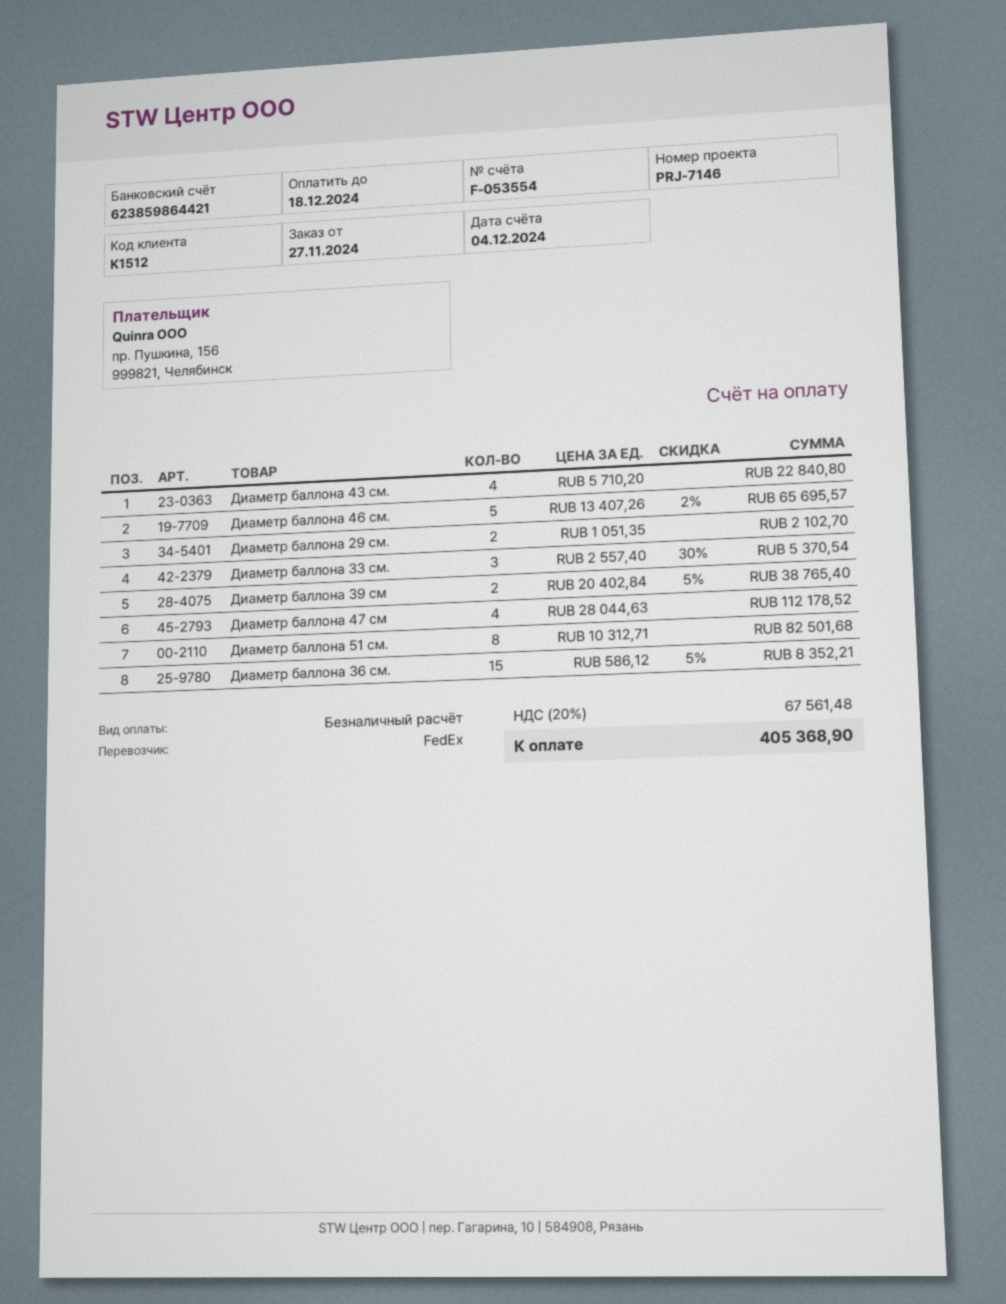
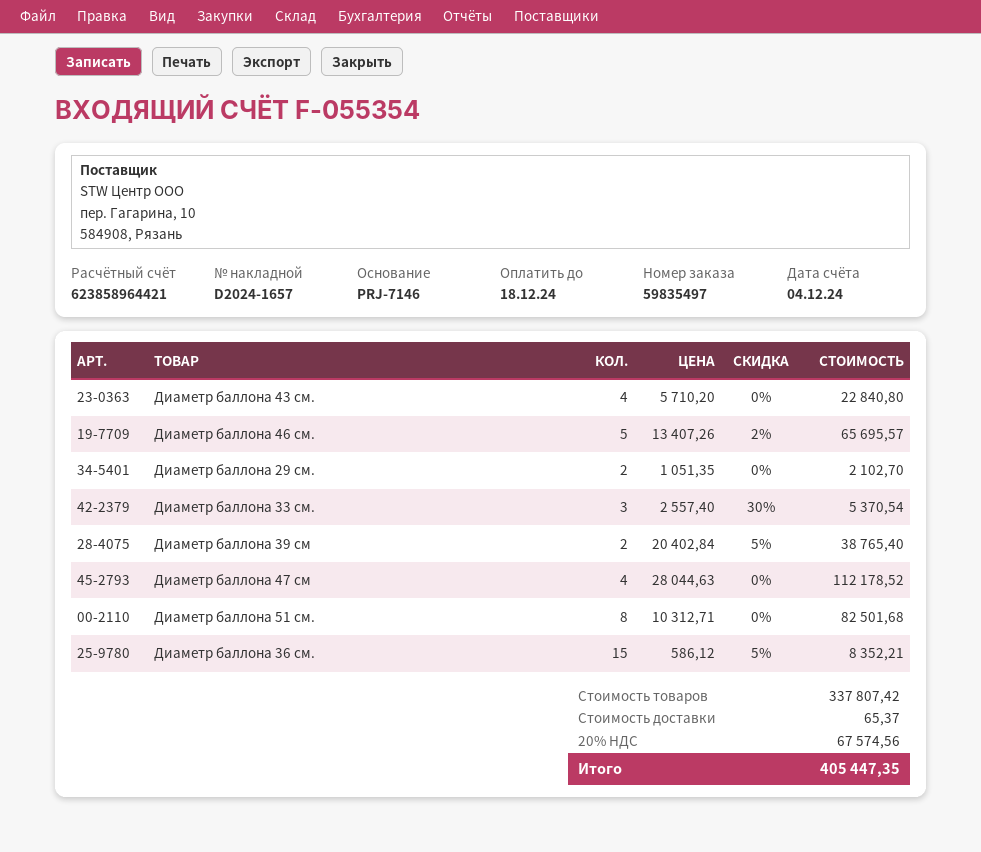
invoice number: F-053554 -> F-055354
bank account: 623859864421 -> 623858964421
shipping: none -> 65.37
tax: 20% = 67561.48 -> 20% = 67574.56
total: 405368.90 -> 405447.35

